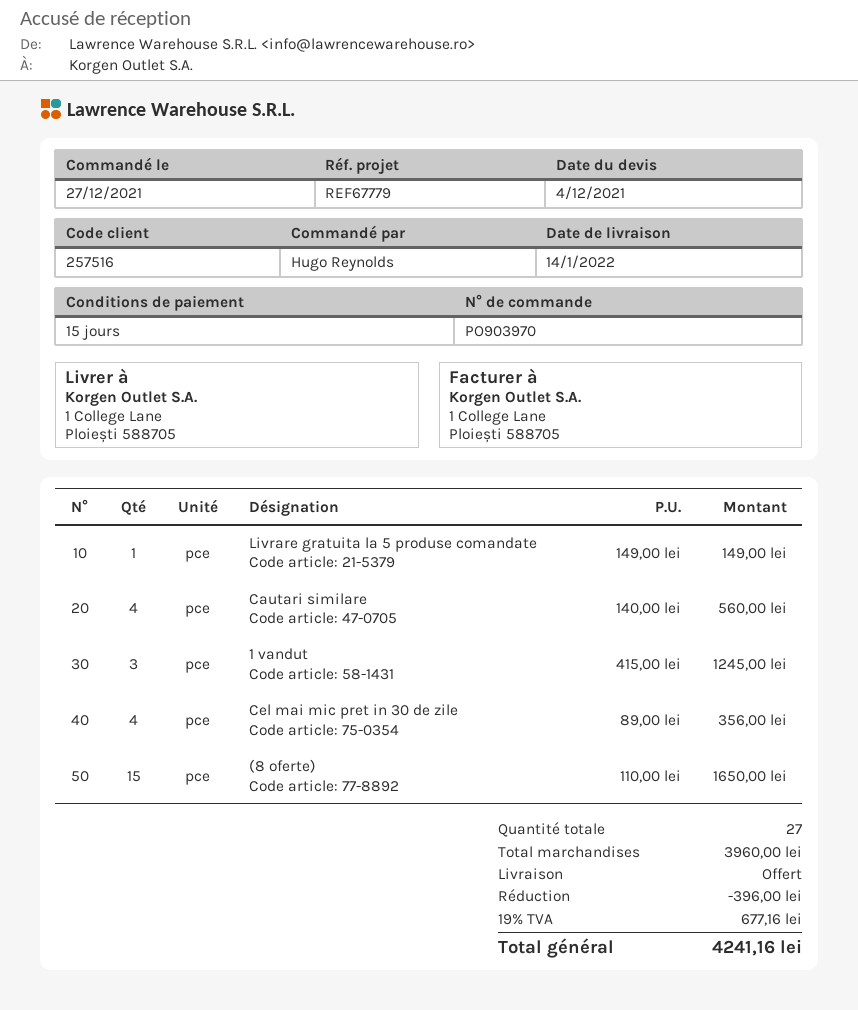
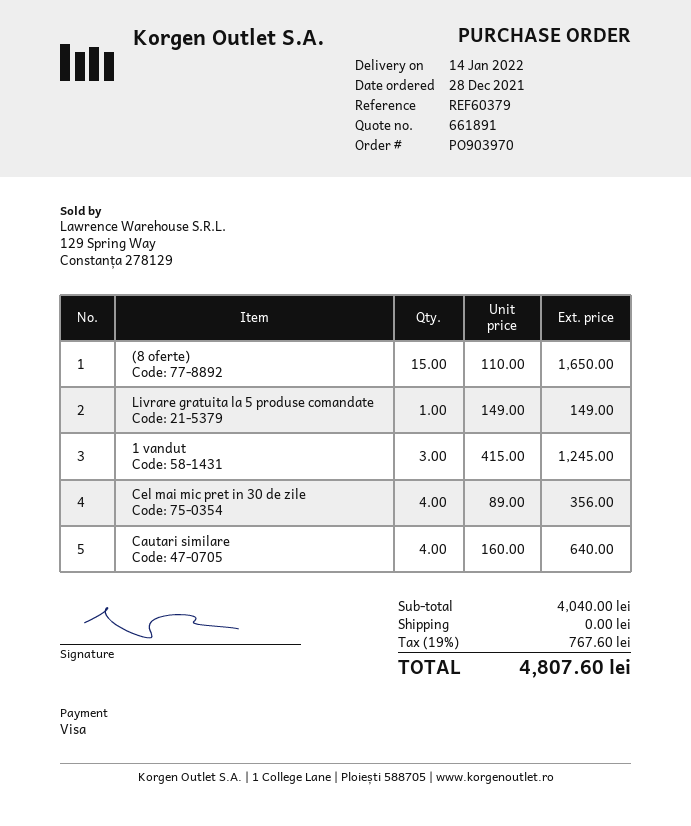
order date: 2021-12-27 -> 2021-12-28
reference: REF67779 -> REF60379
Cautari similare: 4 x 140.00 = 560.00 -> 4 x 160.00 = 640.00
subtotal: 3960.00 -> 4040.00
discount: 396.00 -> none
tax: 19% = 677.16 -> 19% = 767.60
total: 4241.16 -> 4807.60

